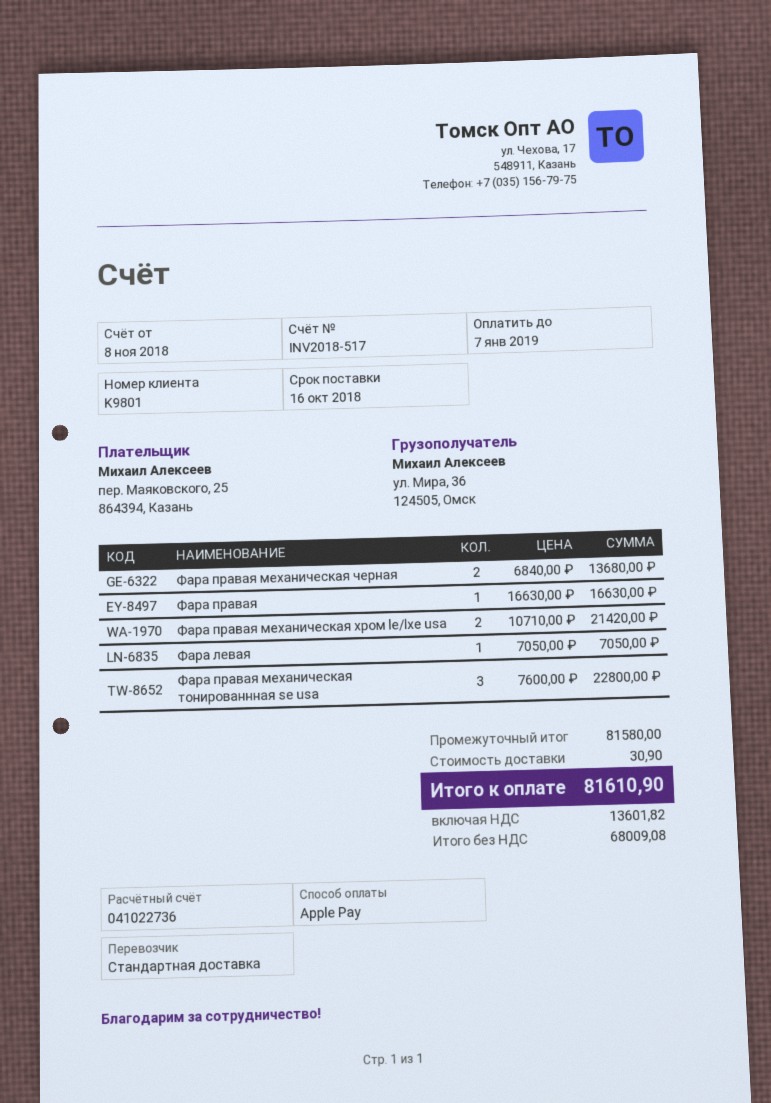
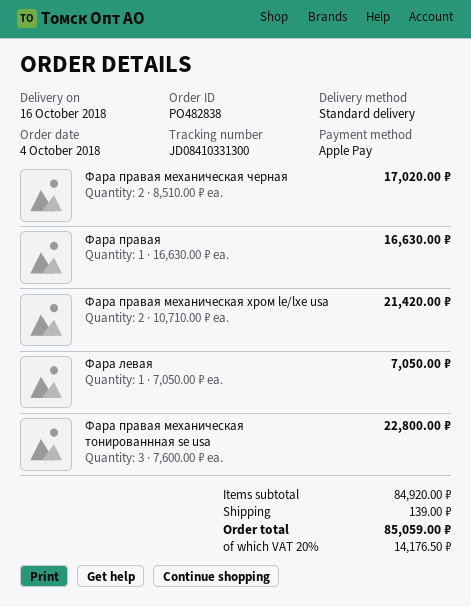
Фара правая механическая черная: 2 x 6840.00 = 13680.00 -> 2 x 8510.00 = 17020.00
subtotal: 81580.00 -> 84920.00
shipping: 30.90 -> 139.00
tax: 13601.82 -> 14176.50
total: 81610.90 -> 85059.00

